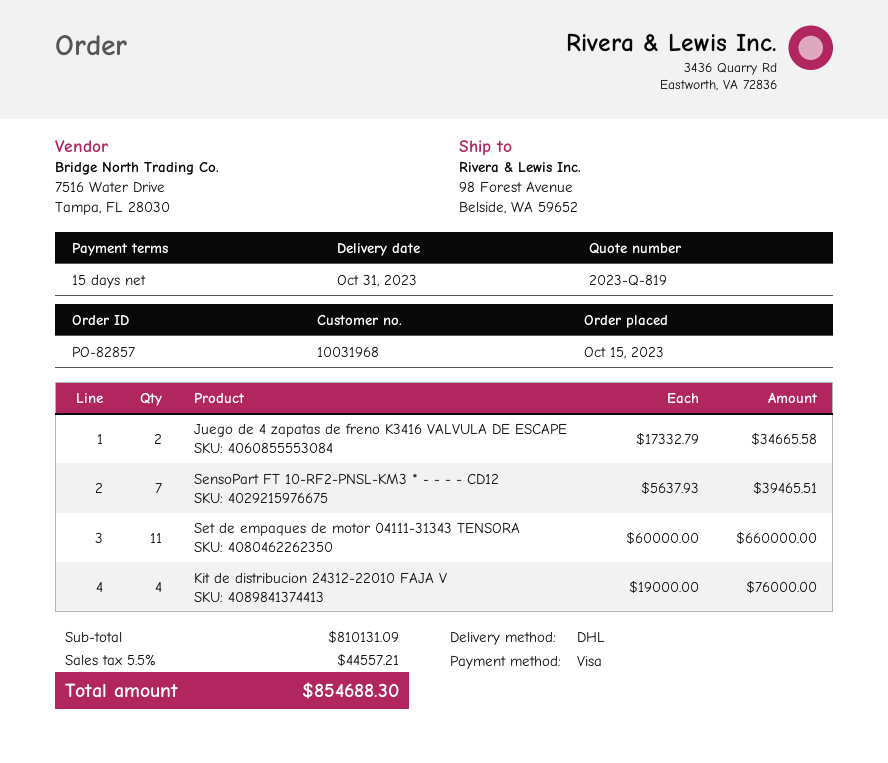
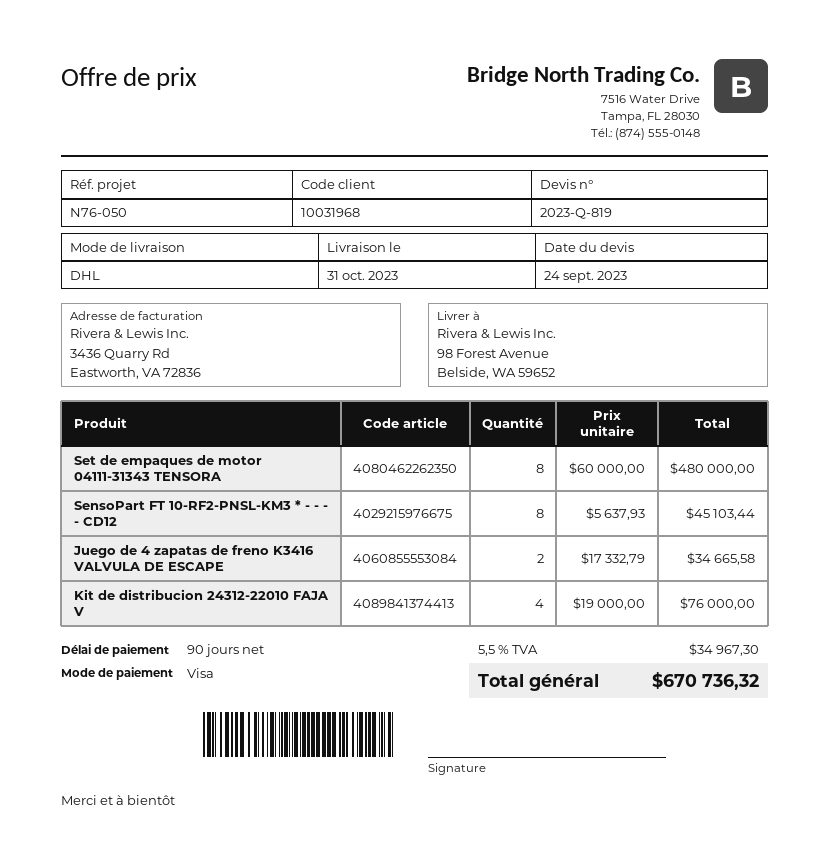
payment terms: 15 days -> 90 days
SensoPart FT 10-RF2-PNSL-KM3 * - - - - CD12: 7 x 5637.93 = 39465.51 -> 8 x 5637.93 = 45103.44
Set de empaques de motor 04111-31343 TENSORA: 11 x 60000.00 = 660000.00 -> 8 x 60000.00 = 480000.00
tax: 5.5% = 44557.21 -> 5.5% = 34967.30
total: 854688.30 -> 670736.32

